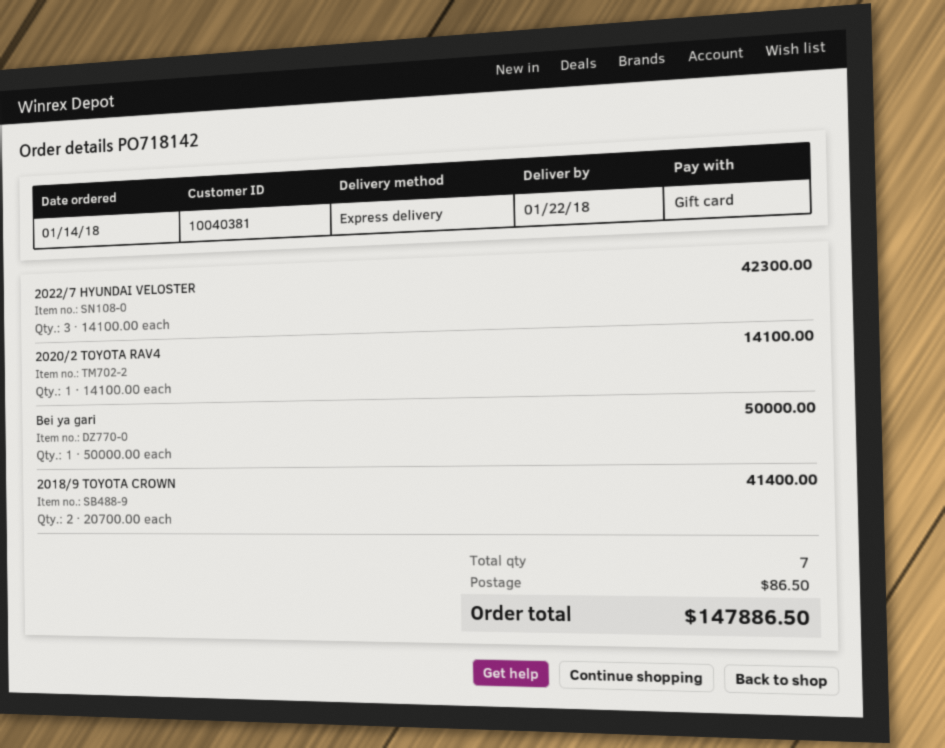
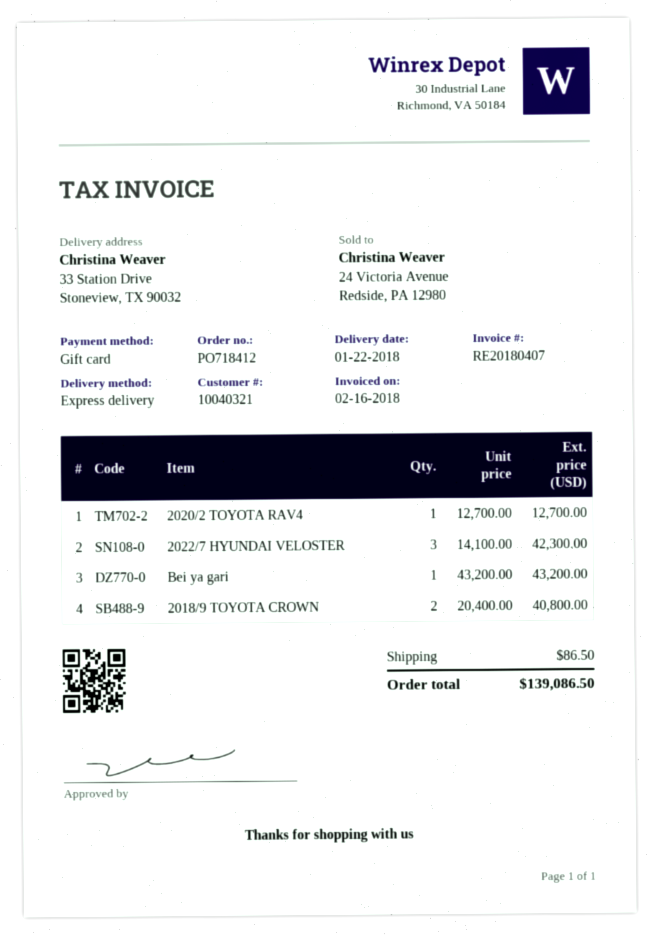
order number: PO718142 -> PO718412
customer number: 10040381 -> 10040321
2020/2 TOYOTA RAV4: 1 x 14100.00 = 14100.00 -> 1 x 12700.00 = 12700.00
Bei ya gari: 1 x 50000.00 = 50000.00 -> 1 x 43200.00 = 43200.00
2018/9 TOYOTA CROWN: 2 x 20700.00 = 41400.00 -> 2 x 20400.00 = 40800.00
total: 147886.50 -> 139086.50

